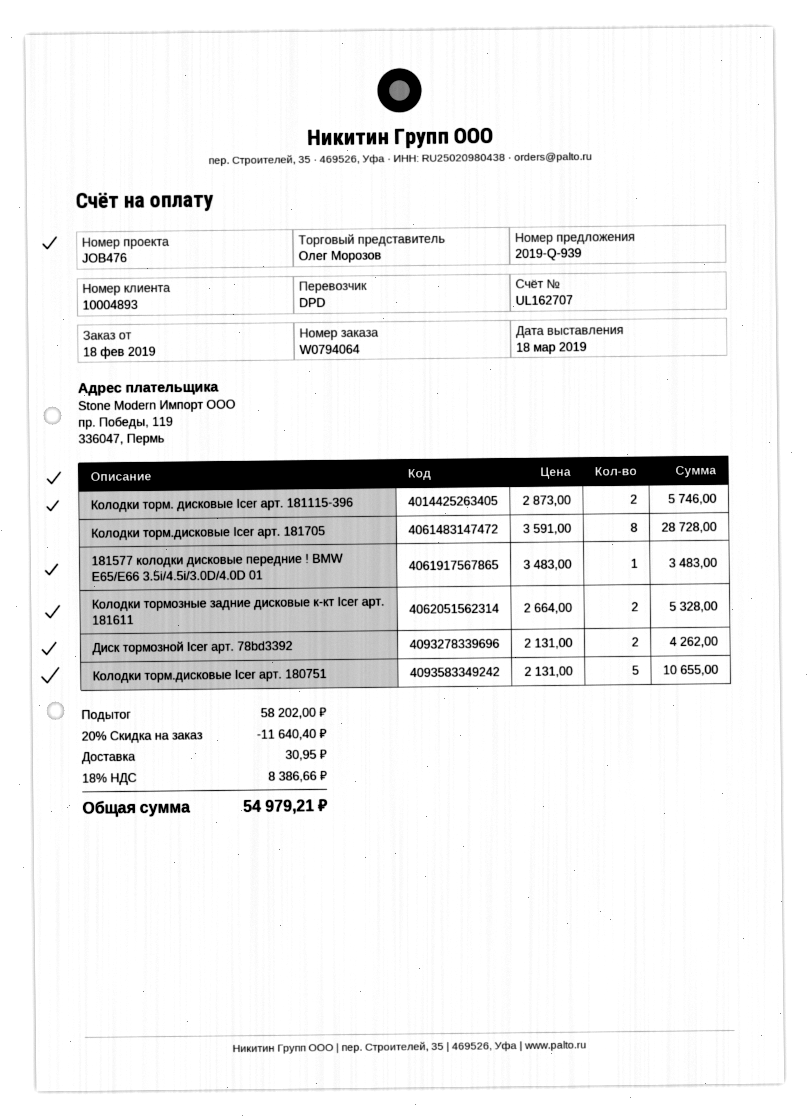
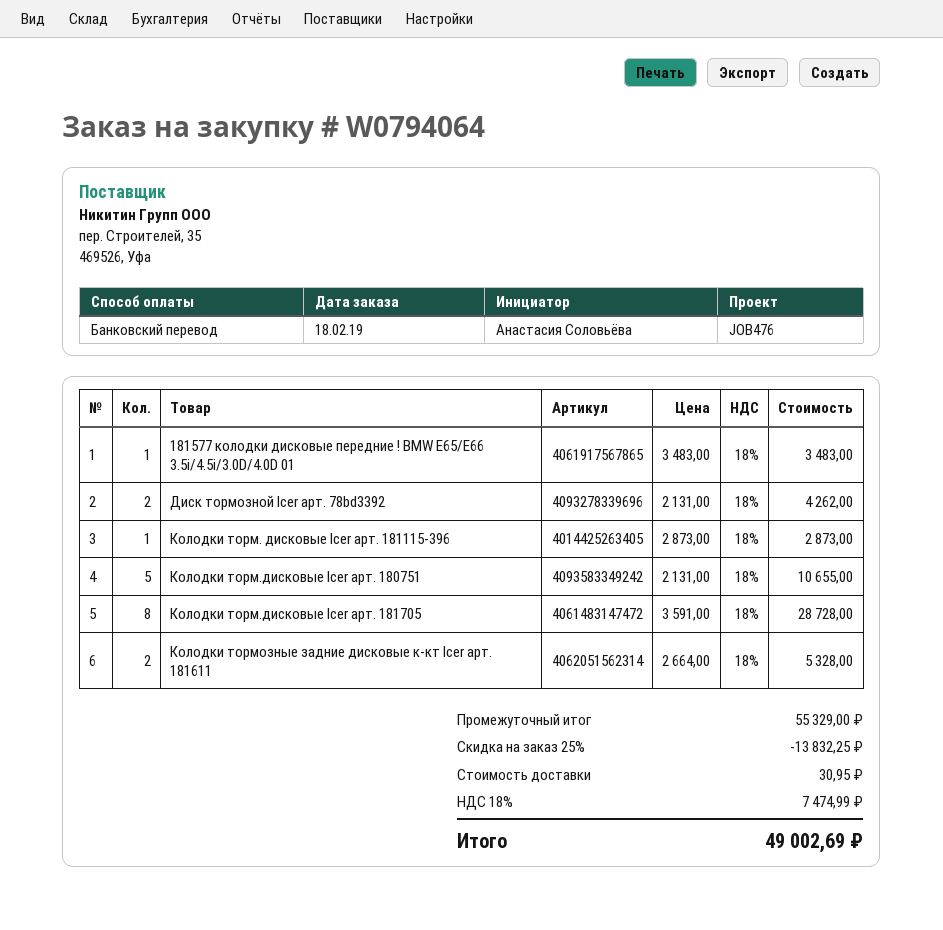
Колодки торм. дисковые Icer арт. 181115-396: 2 x 2873.00 = 5746.00 -> 1 x 2873.00 = 2873.00
subtotal: 58202.00 -> 55329.00
discount: 20% = 11640.40 -> 25% = 13832.25
tax: 18% = 8386.66 -> 18% = 7474.99
total: 54979.21 -> 49002.69

